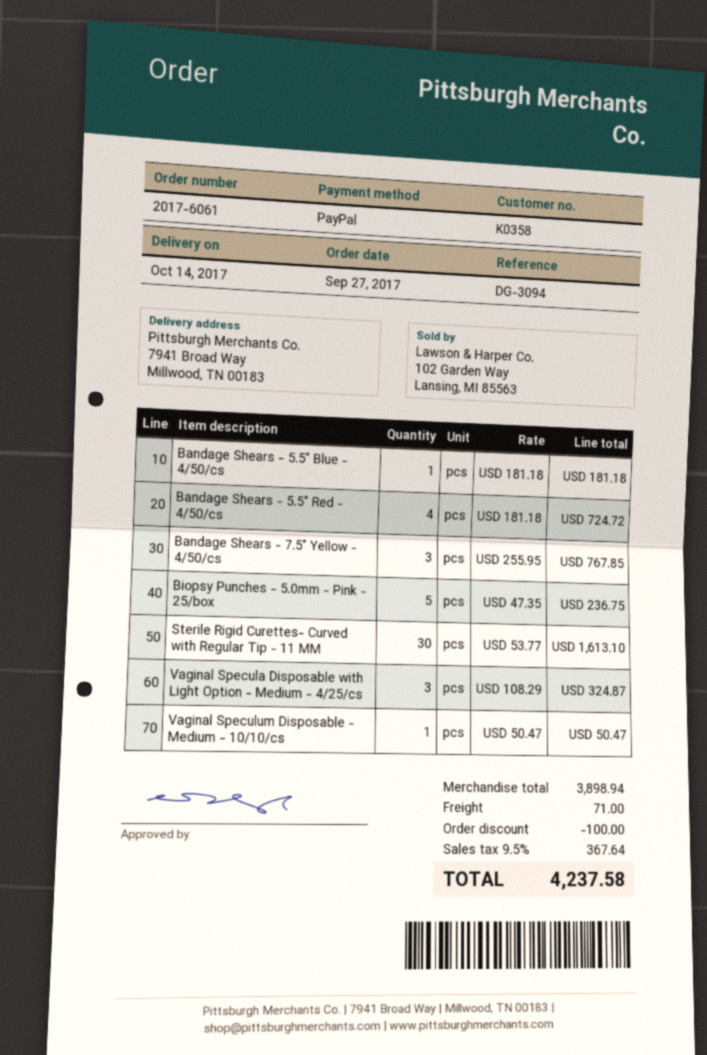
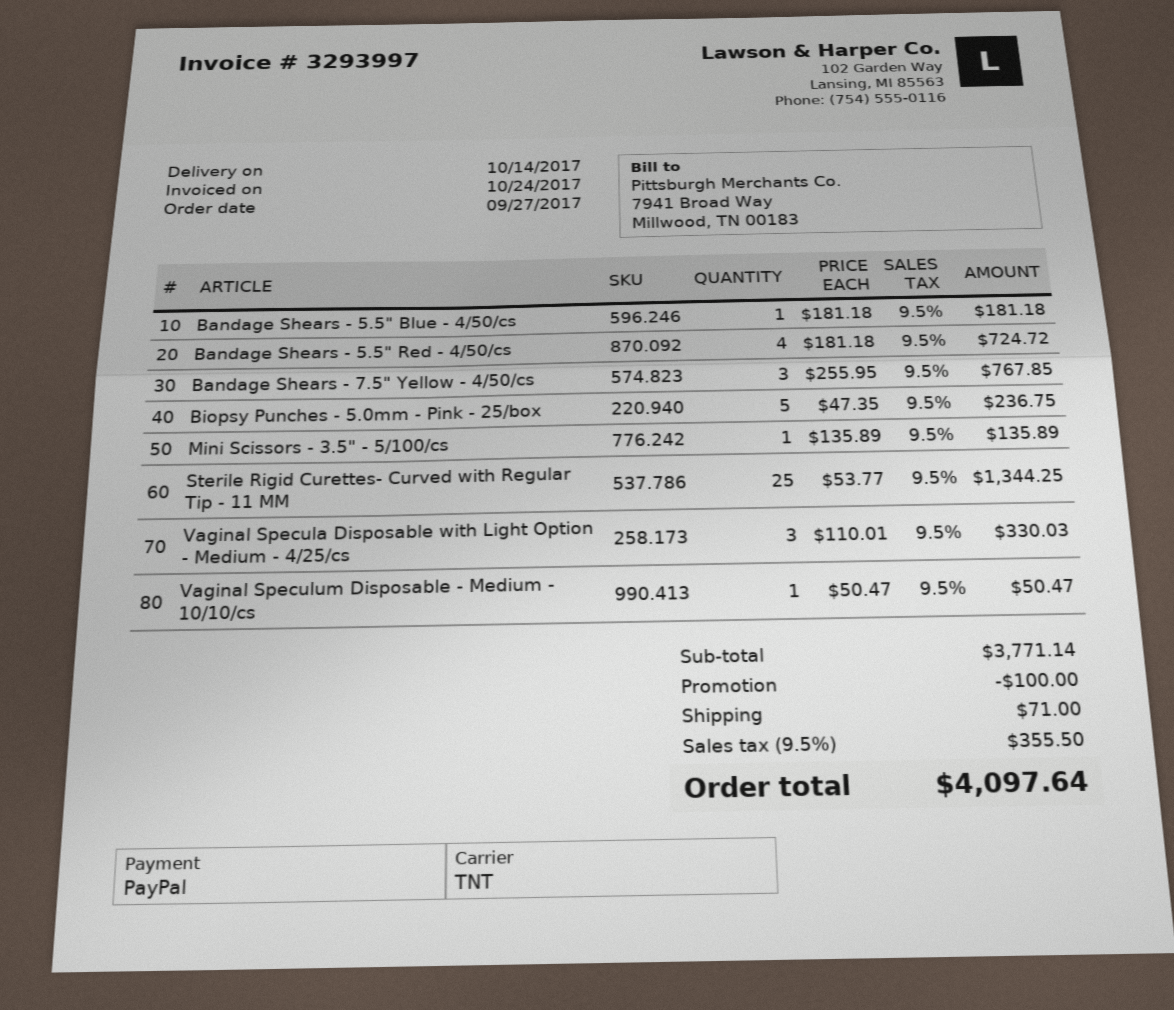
Sterile Rigid Curettes- Curved with Regular Tip - 11 MM: 30 x 53.77 = 1613.10 -> 25 x 53.77 = 1344.25
Vaginal Specula Disposable with Light Option - Medium - 4/25/cs: 3 x 108.29 = 324.87 -> 3 x 110.01 = 330.03
Mini Scissors - 3.5" - 5/100/cs: none -> 1 x 135.89 = 135.89
subtotal: 3898.94 -> 3771.14
tax: 9.5% = 367.64 -> 9.5% = 355.50
total: 4237.58 -> 4097.64

